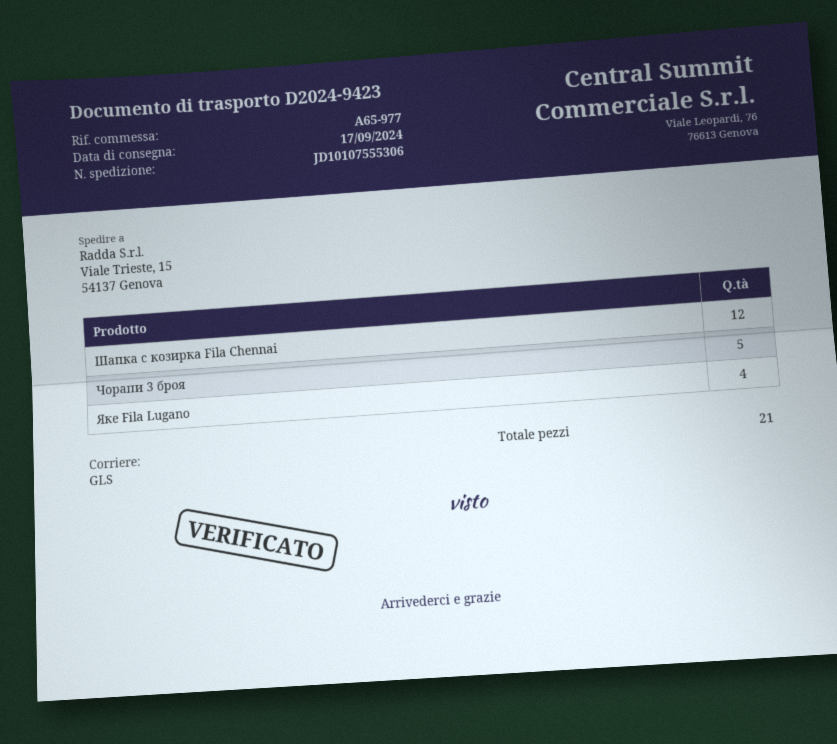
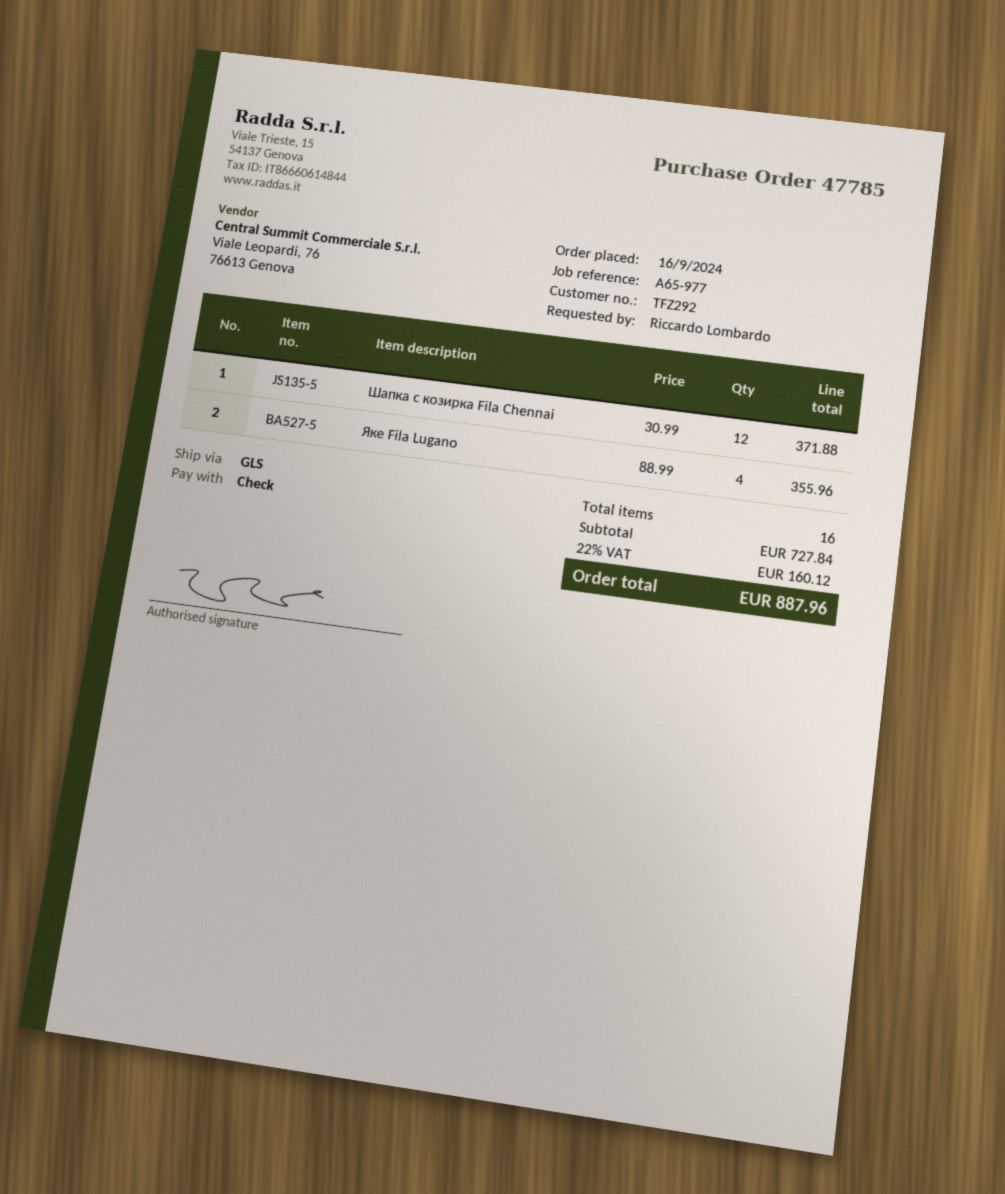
Чорапи 3 броя: 5 -> none
total quantity: 21 -> 16

